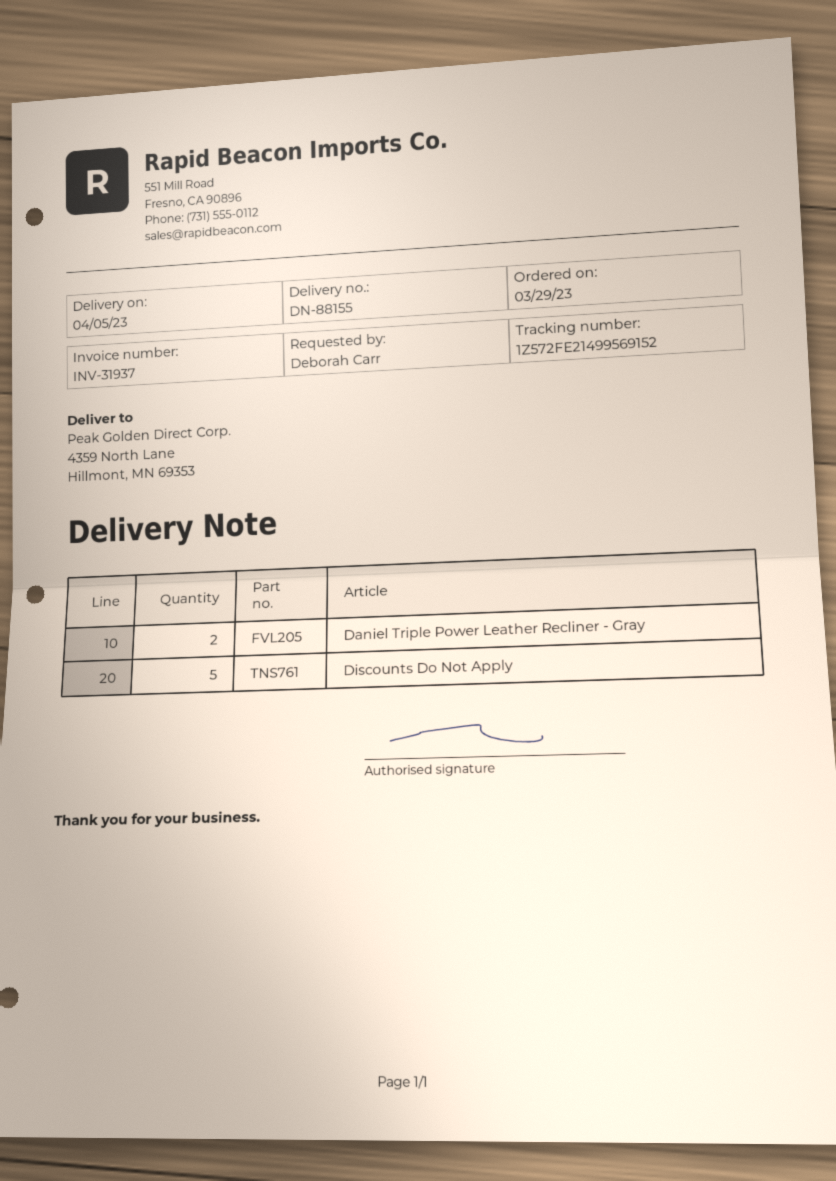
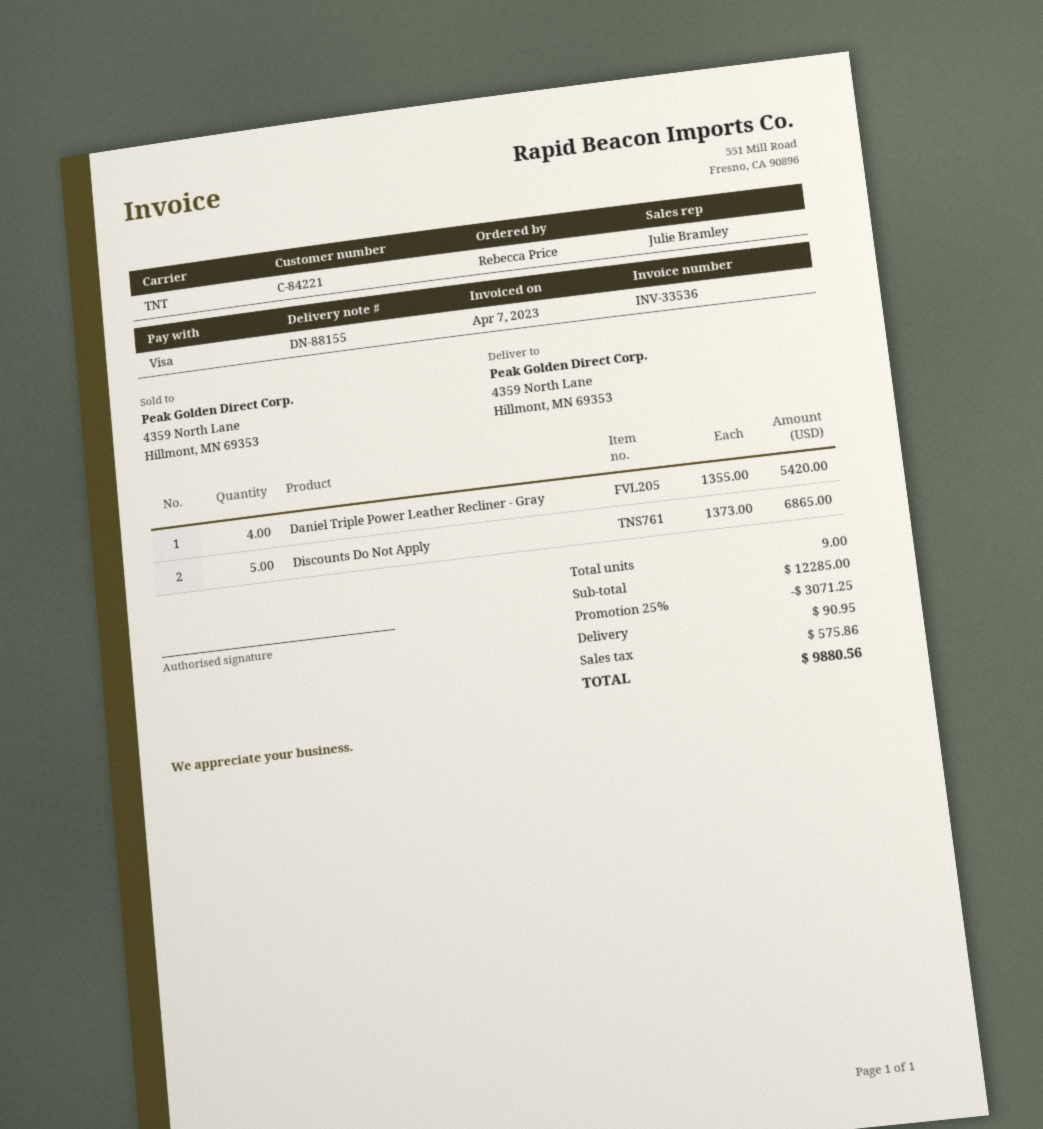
invoice number: INV-31937 -> INV-33536
ordered by: Deborah Carr -> Rebecca Price
Daniel Triple Power Leather Recliner - Gray: 2 -> 4

